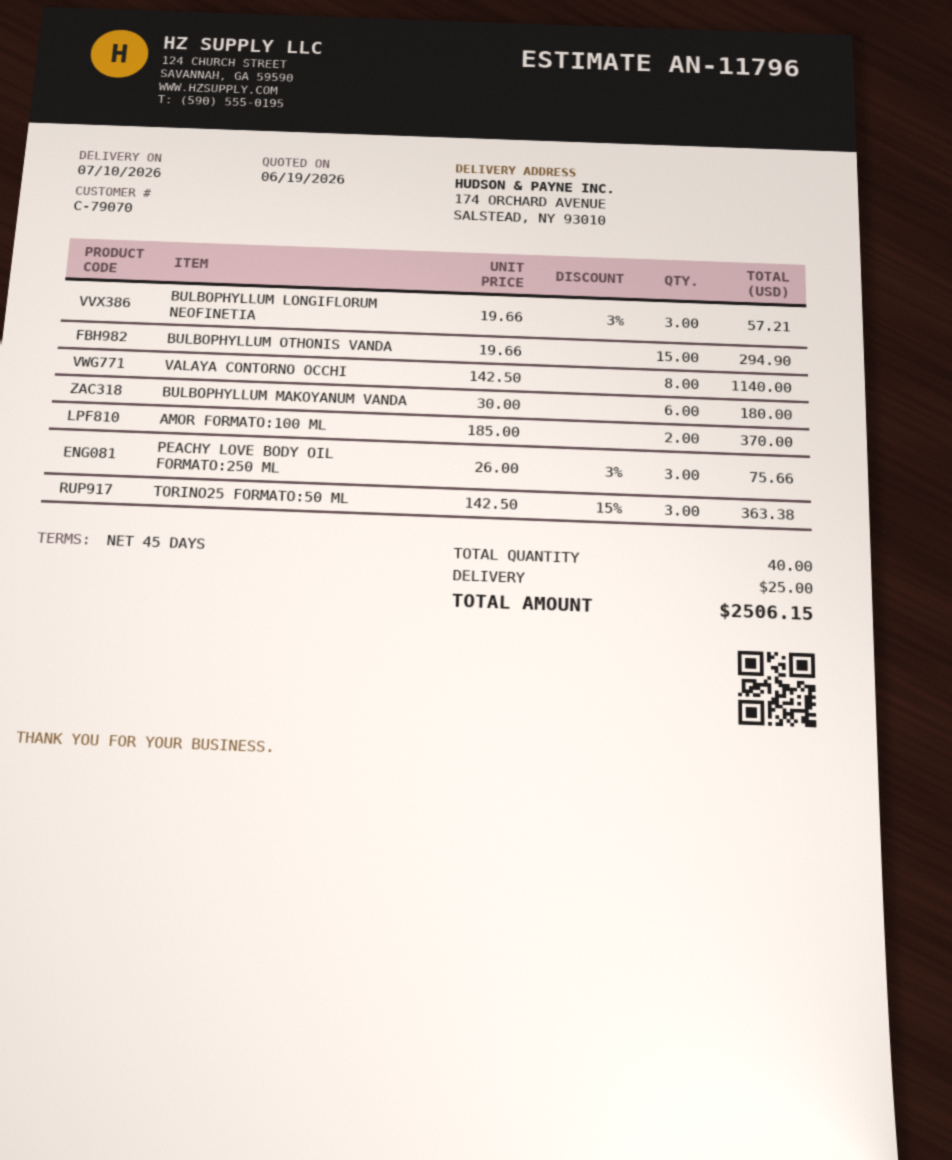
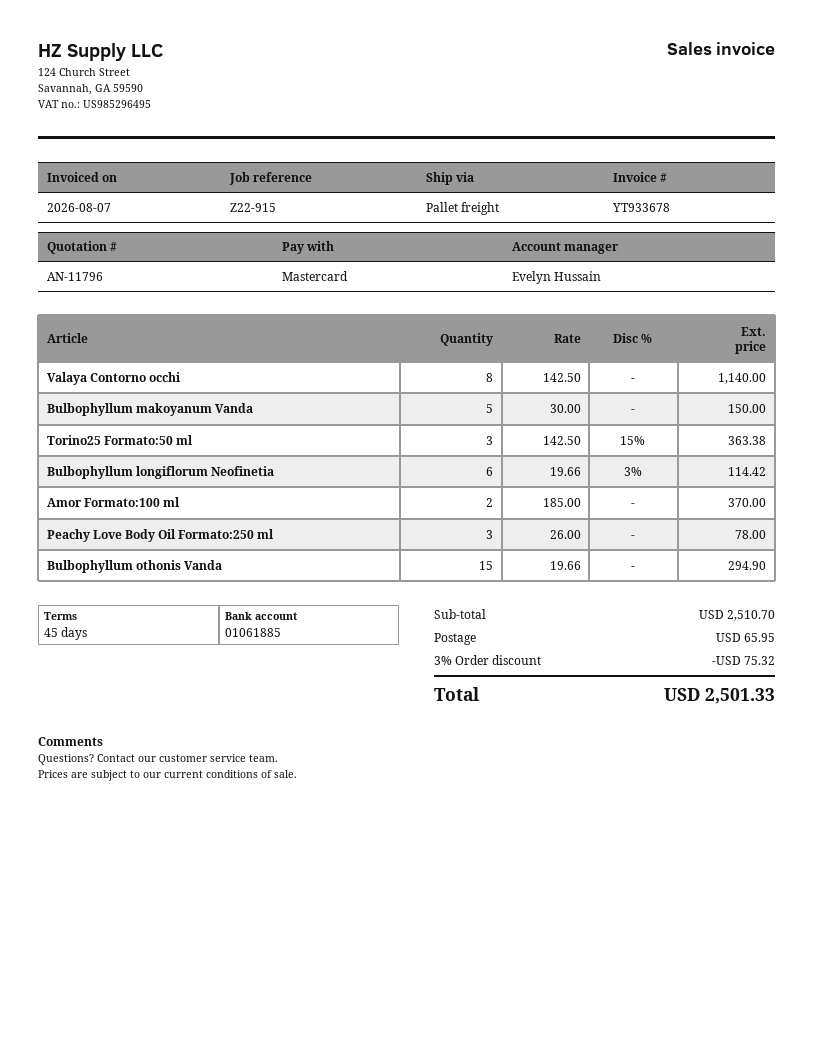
BULBOPHYLLUM LONGIFLORUM NEOFINETIA: 3 x 19.66 - 3% = 57.21 -> 6 x 19.66 - 3% = 114.42
BULBOPHYLLUM MAKOYANUM VANDA: 6 x 30.00 = 180.00 -> 5 x 30.00 = 150.00
PEACHY LOVE BODY OIL FORMATO:250 ML: 3 x 26.00 - 3% = 75.66 -> 3 x 26.00 = 78.00
discount: none -> 3% = 75.32
shipping: 25.00 -> 65.95
total: 2506.15 -> 2501.33

